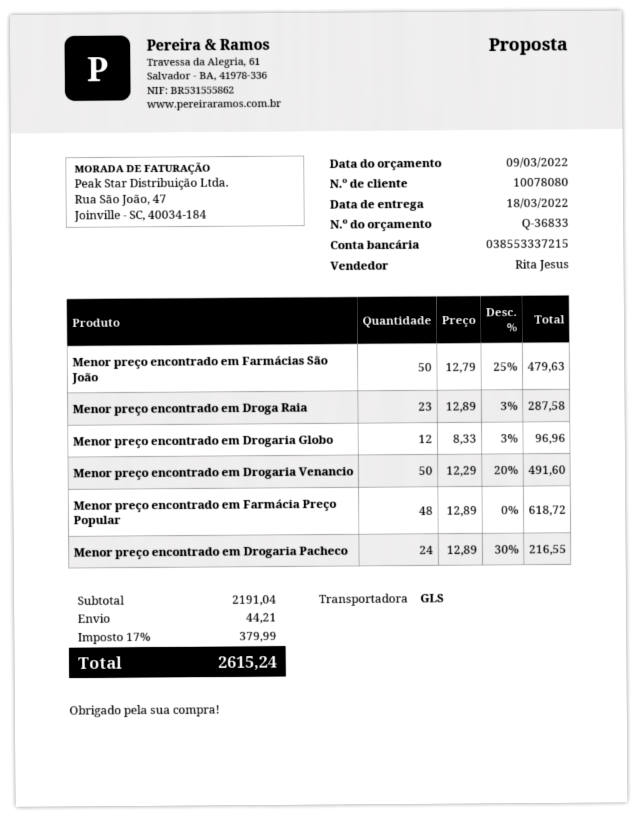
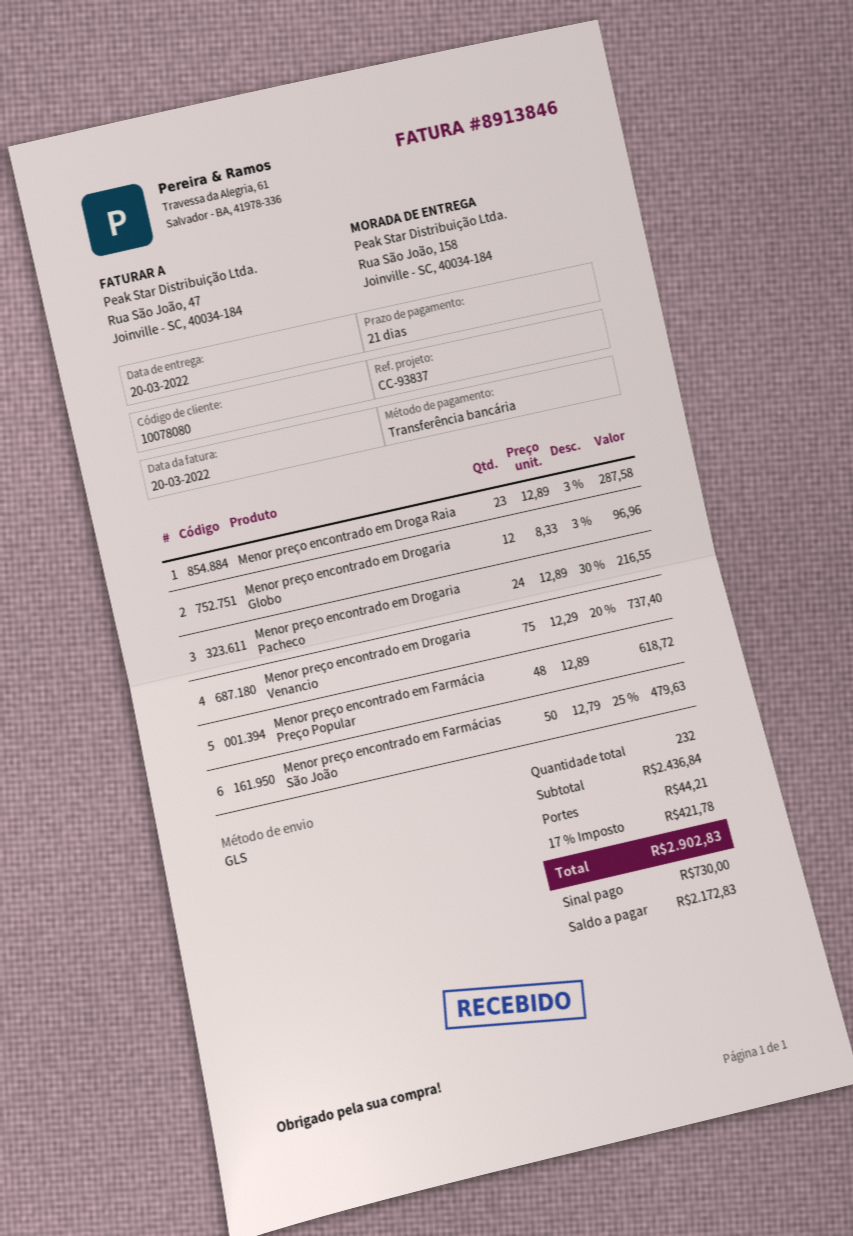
delivery date: 2022-03-18 -> 2022-03-20
Menor preço encontrado em Drogaria Venancio: 50 x 12.29 - 20% = 491.60 -> 75 x 12.29 - 20% = 737.40
subtotal: 2191.04 -> 2436.84
tax: 17% = 379.99 -> 17% = 421.78
total: 2615.24 -> 2902.83

